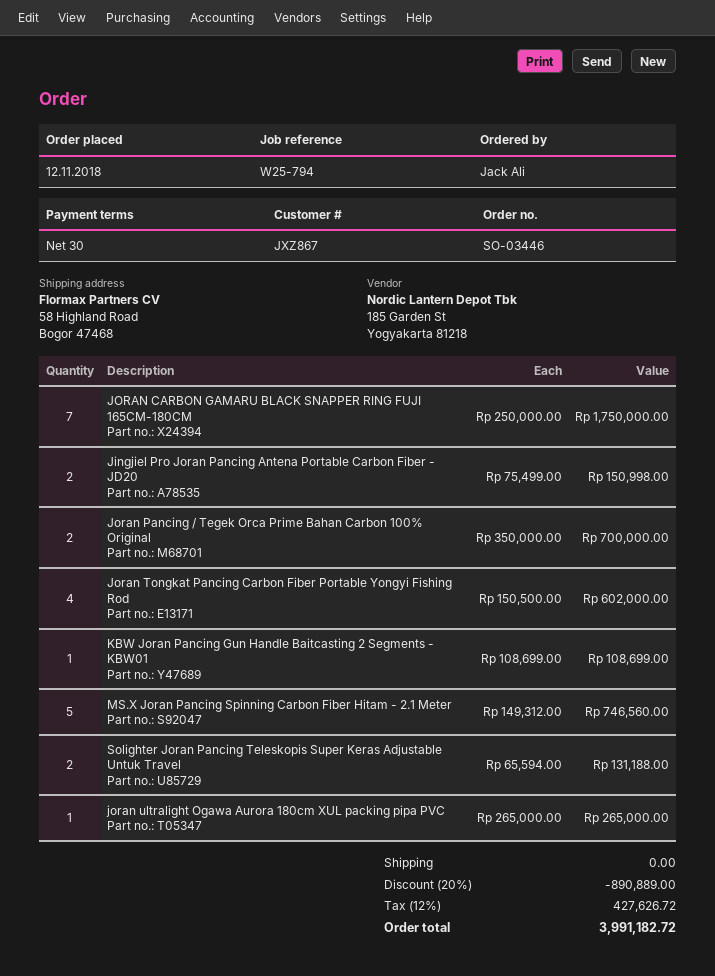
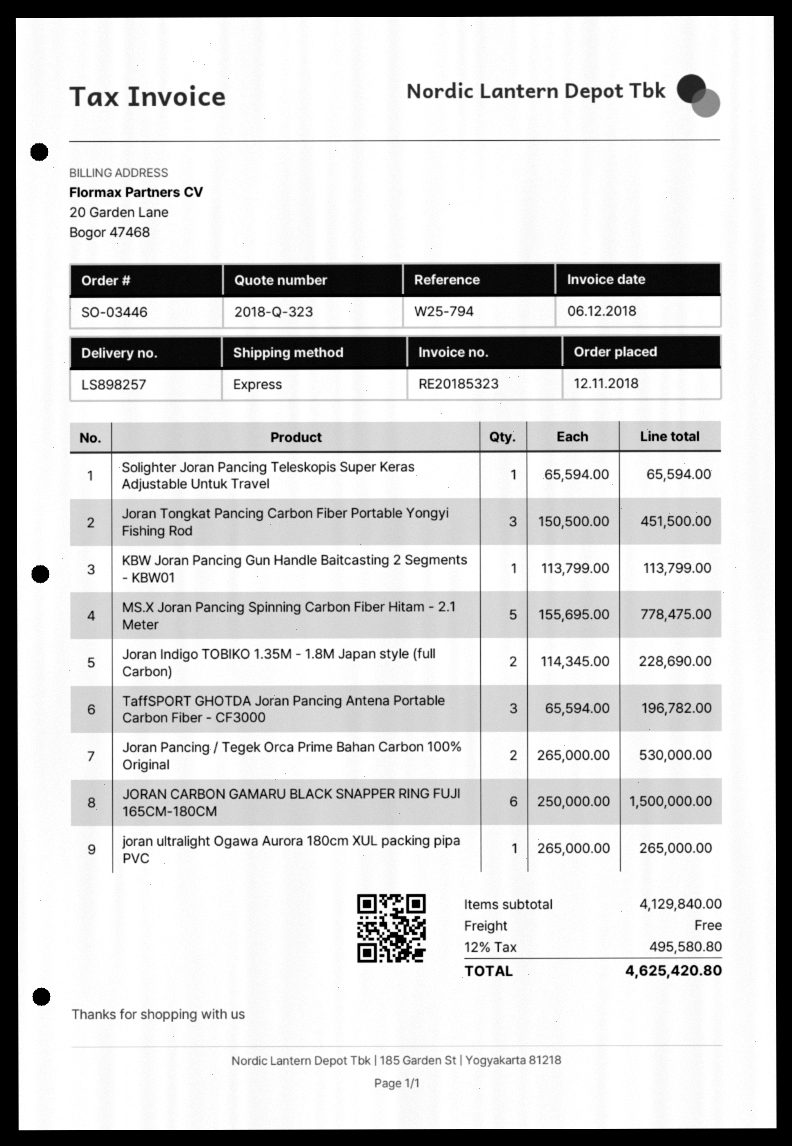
JORAN CARBON GAMARU BLACK SNAPPER RING FUJI 165CM-180CM: 7 x 250000.00 = 1750000.00 -> 6 x 250000.00 = 1500000.00
Jingjiel Pro Joran Pancing Antena Portable Carbon Fiber - JD20: 2 x 75499.00 = 150998.00 -> none
Joran Pancing / Tegek Orca Prime Bahan Carbon 100% Original: 2 x 350000.00 = 700000.00 -> 2 x 265000.00 = 530000.00
Joran Tongkat Pancing Carbon Fiber Portable Yongyi Fishing Rod: 4 x 150500.00 = 602000.00 -> 3 x 150500.00 = 451500.00
KBW Joran Pancing Gun Handle Baitcasting 2 Segments - KBW01: 1 x 108699.00 = 108699.00 -> 1 x 113799.00 = 113799.00
MS.X Joran Pancing Spinning Carbon Fiber Hitam - 2.1 Meter: 5 x 149312.00 = 746560.00 -> 5 x 155695.00 = 778475.00
Solighter Joran Pancing Teleskopis Super Keras Adjustable Untuk Travel: 2 x 65594.00 = 131188.00 -> 1 x 65594.00 = 65594.00
Joran Indigo TOBIKO 1.35M - 1.8M Japan style (full Carbon): none -> 2 x 114345.00 = 228690.00
TaffSPORT GHOTDA Joran Pancing Antena Portable Carbon Fiber - CF3000: none -> 3 x 65594.00 = 196782.00
discount: 20% = 890889.00 -> none
tax: 12% = 427626.72 -> 12% = 495580.80
total: 3991182.72 -> 4625420.80

